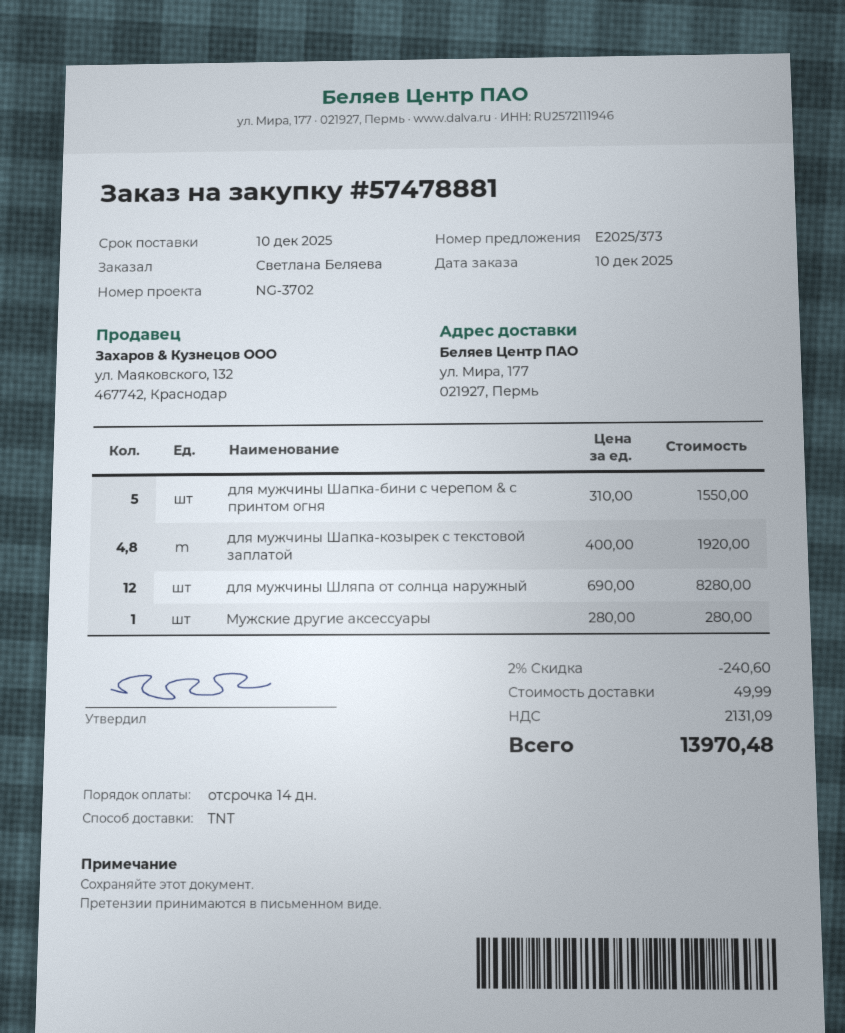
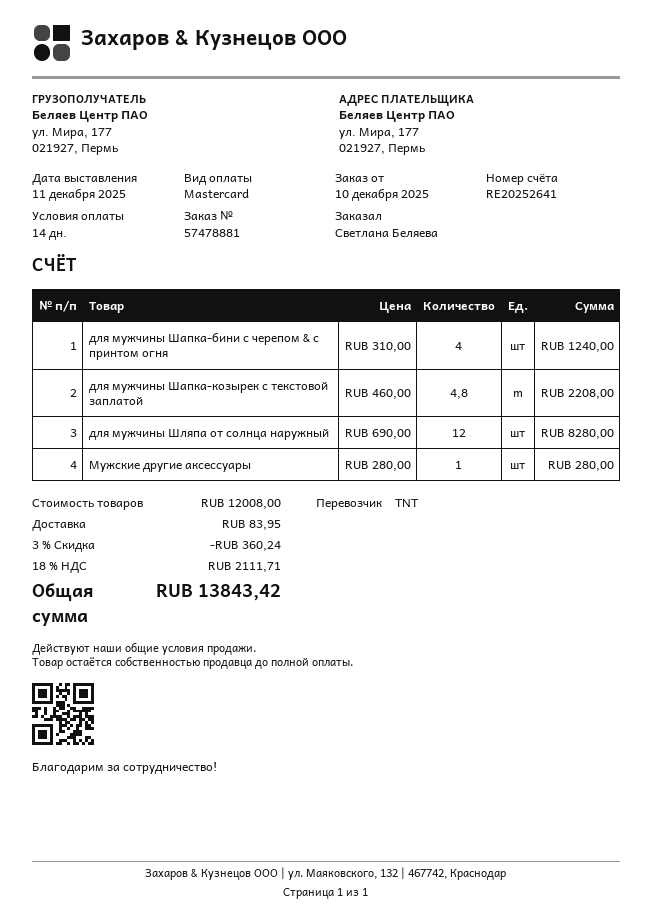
для мужчины Шапка-бини с черепом & с принтом огня: 5 x 310.00 = 1550.00 -> 4 x 310.00 = 1240.00
для мужчины Шапка-козырек с текстовой заплатой: 4.8 x 400.00 = 1920.00 -> 4.8 x 460.00 = 2208.00
discount: 2% = 240.60 -> 3% = 360.24
shipping: 49.99 -> 83.95
tax: 2131.09 -> 2111.71
total: 13970.48 -> 13843.42

